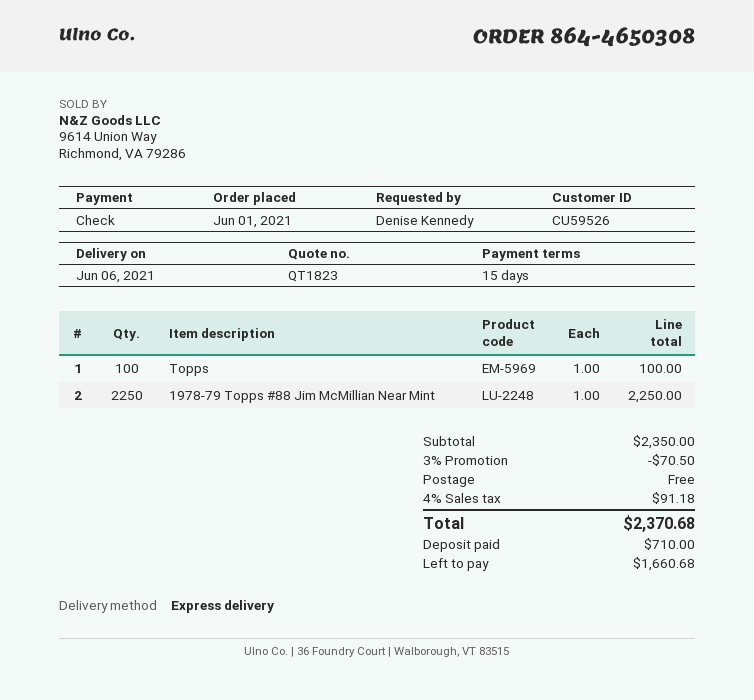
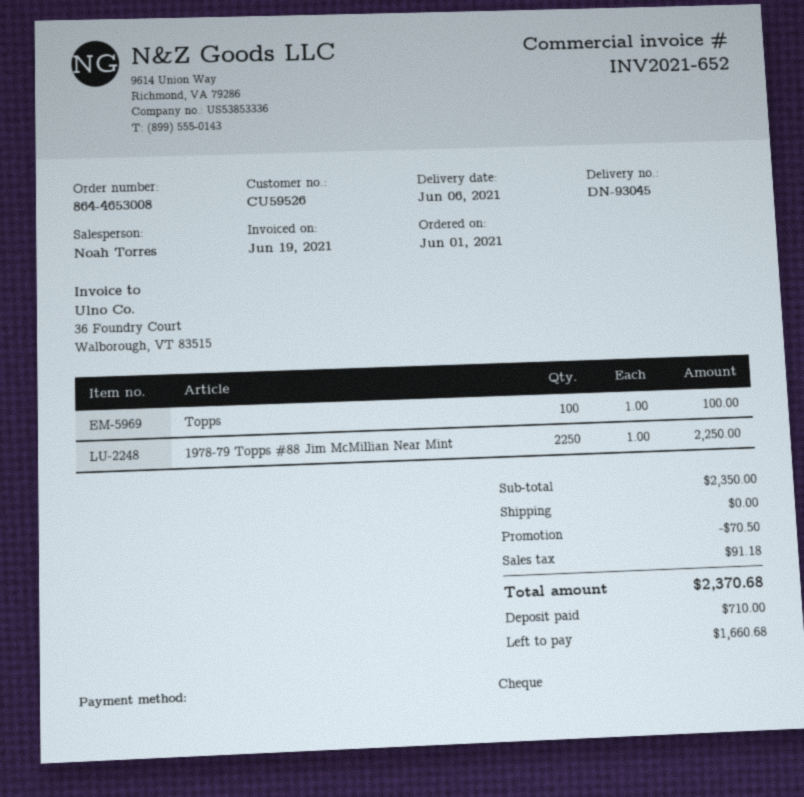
order number: 864-4650308 -> 864-4653008

